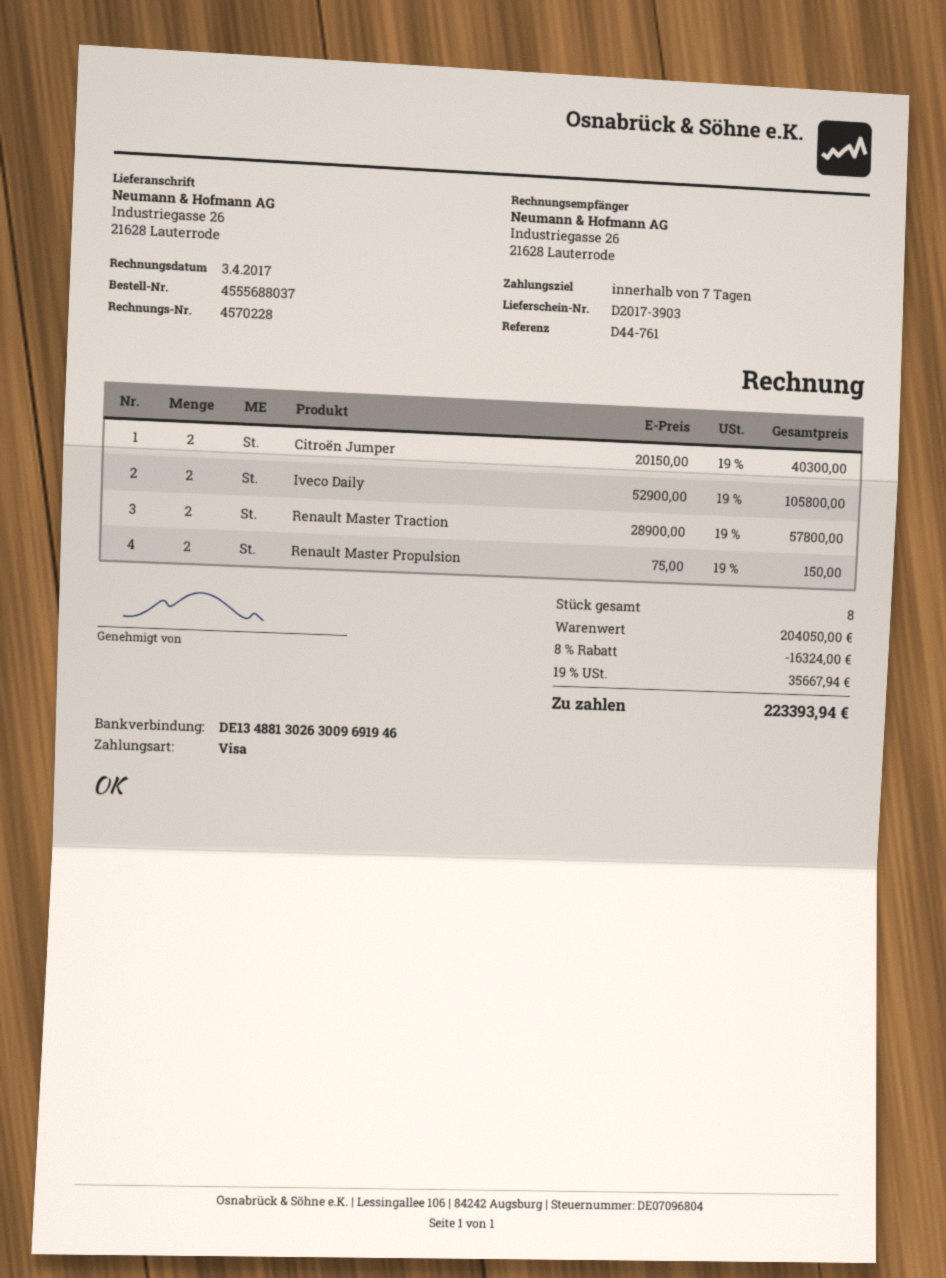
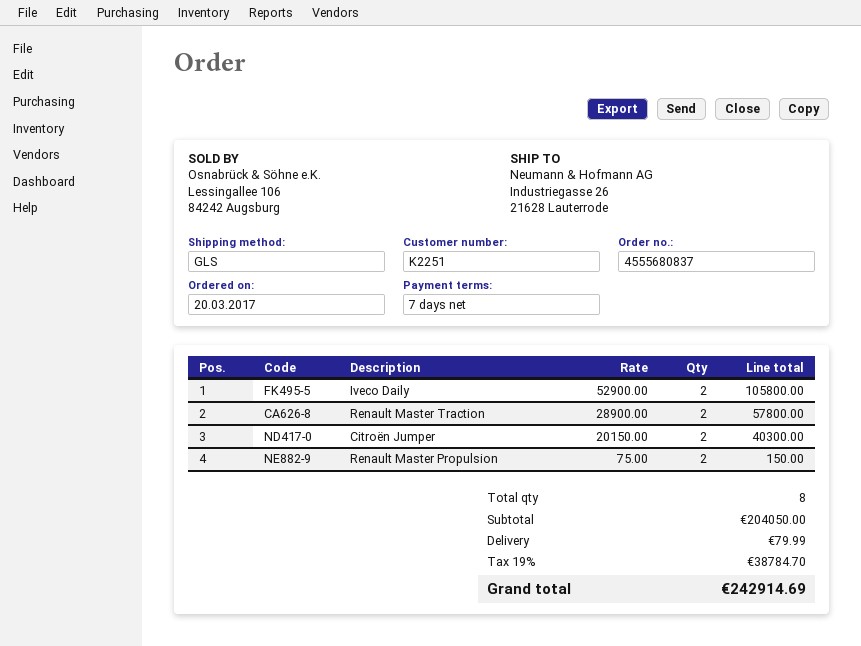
order number: 4555688037 -> 4555680837
discount: 8% = 16324.00 -> none
shipping: none -> 79.99
tax: 19% = 35667.94 -> 19% = 38784.70
total: 223393.94 -> 242914.69

